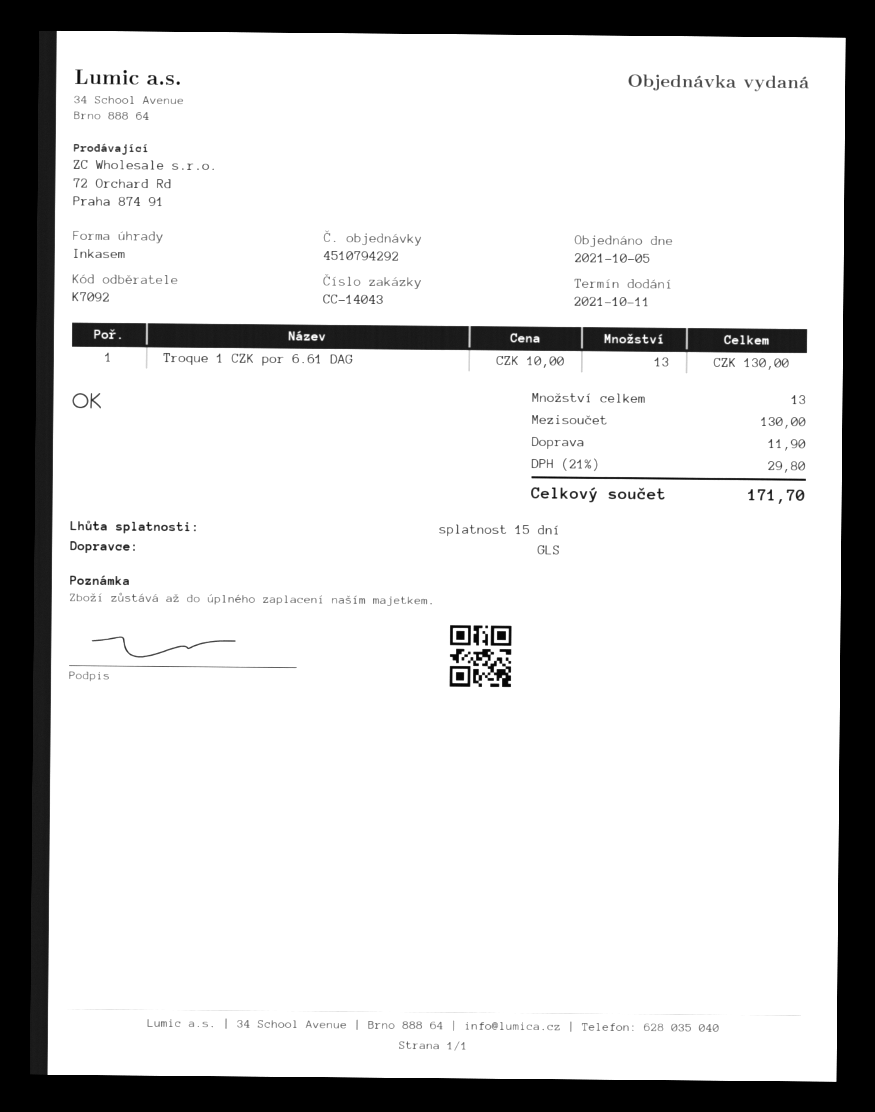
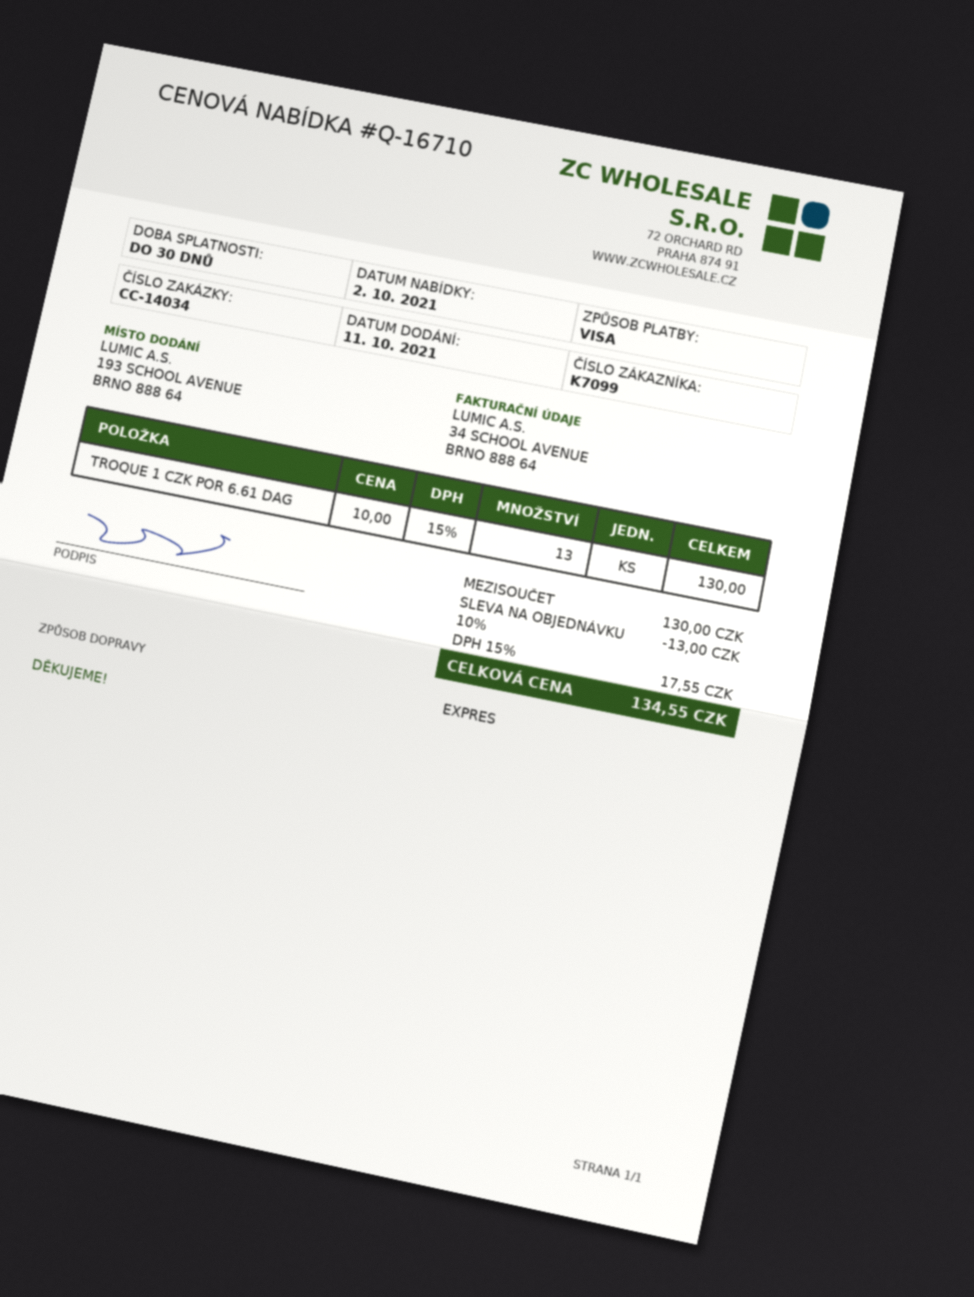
payment terms: 15 days -> 30 days
customer number: K7092 -> K7099
reference: CC-14043 -> CC-14034
payment method: direct debit -> Visa
shipping method: GLS -> express
discount: none -> 10% = 13.00
shipping: 11.90 -> none
tax: 21% = 29.80 -> 15% = 17.55
total: 171.70 -> 134.55

